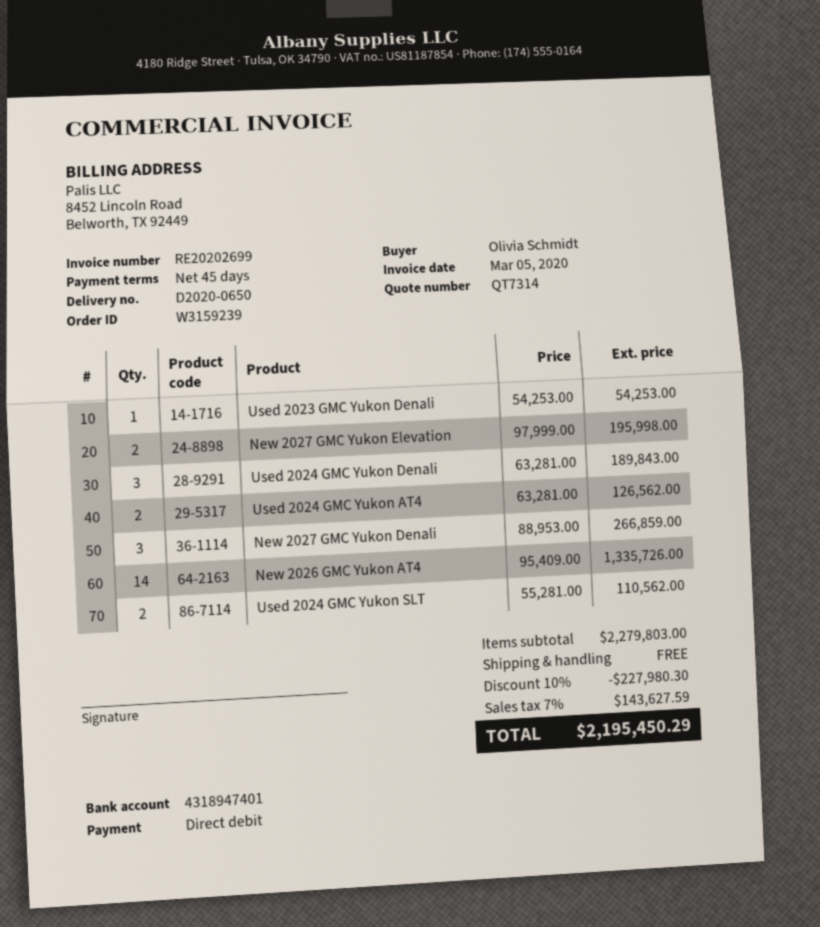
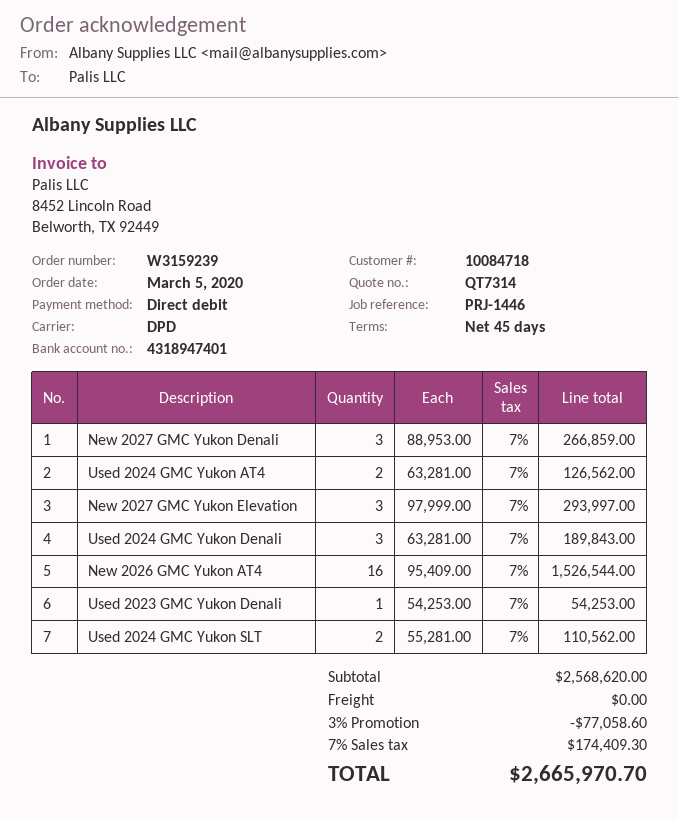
New 2027 GMC Yukon Elevation: 2 x 97999.00 = 195998.00 -> 3 x 97999.00 = 293997.00
New 2026 GMC Yukon AT4: 14 x 95409.00 = 1335726.00 -> 16 x 95409.00 = 1526544.00
subtotal: 2279803.00 -> 2568620.00
discount: 10% = 227980.30 -> 3% = 77058.60
tax: 7% = 143627.59 -> 7% = 174409.30
total: 2195450.29 -> 2665970.70

